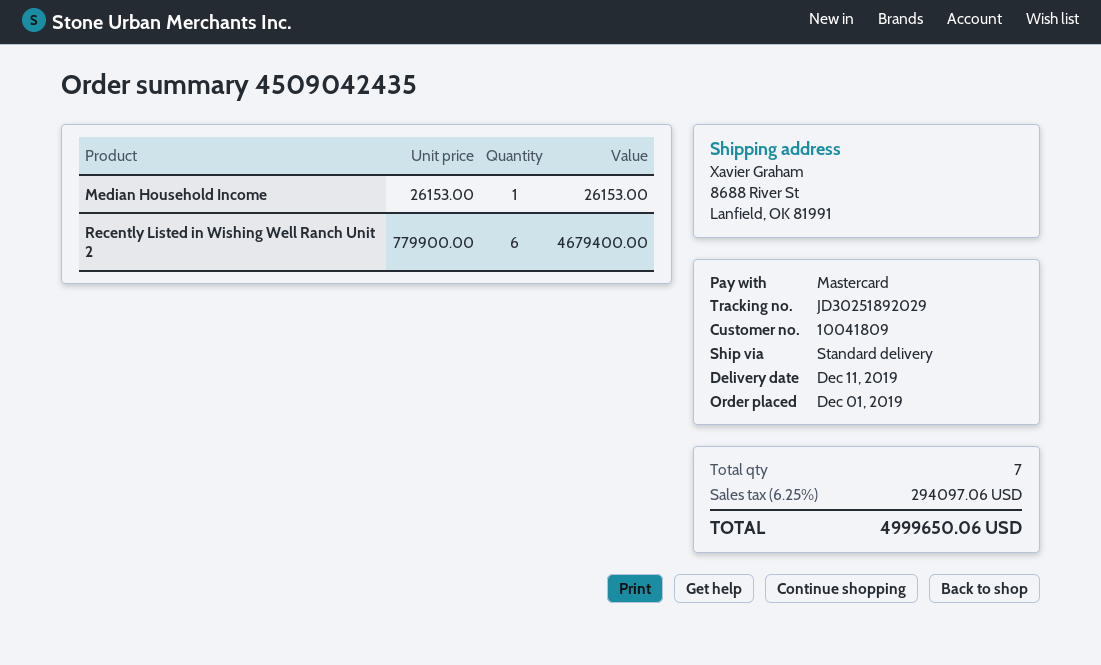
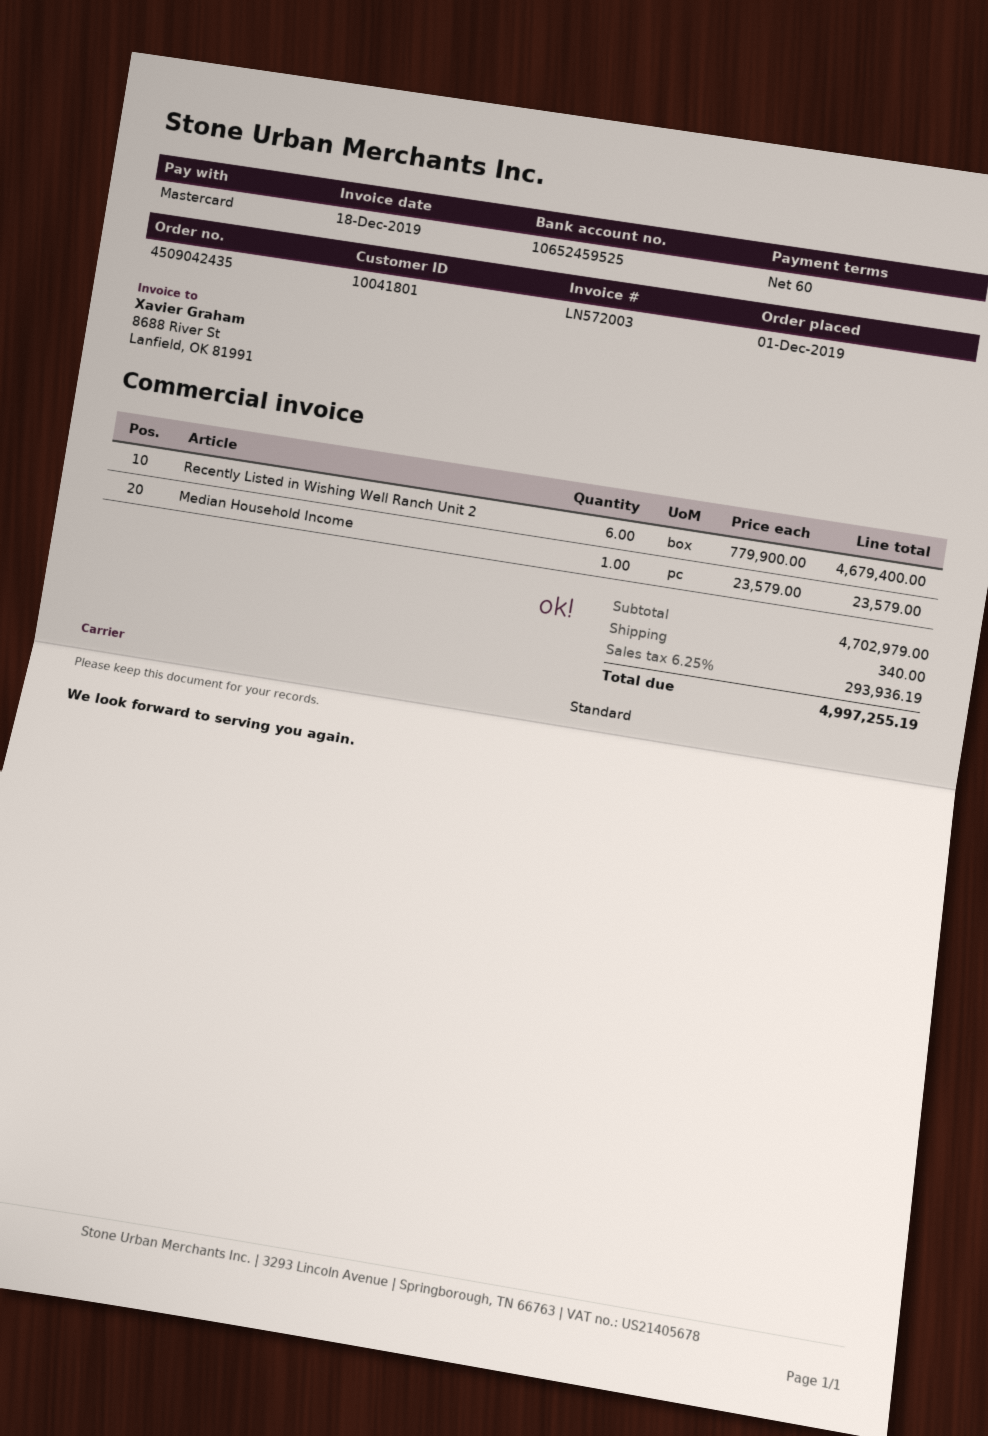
customer number: 10041809 -> 10041801
Median Household Income: 1 x 26153.00 = 26153.00 -> 1 x 23579.00 = 23579.00
shipping: none -> 340.00
tax: 6.25% = 294097.06 -> 6.25% = 293936.19
total: 4999650.06 -> 4997255.19

